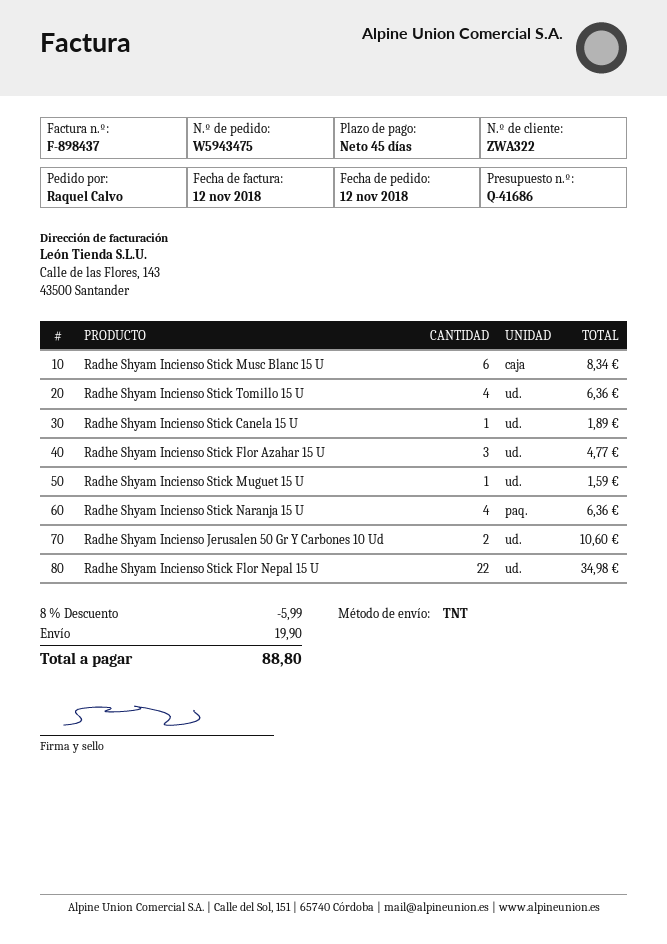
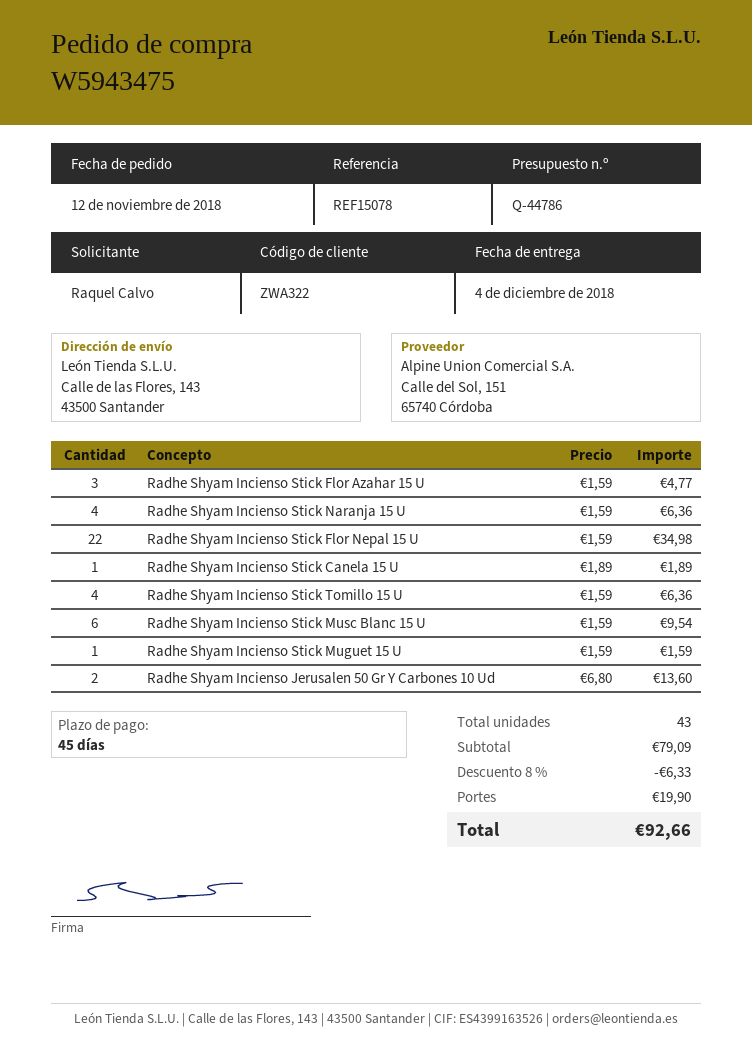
quote number: Q-41686 -> Q-44786
Radhe Shyam Incienso Stick Musc Blanc 15 U: 6 for 8.34 -> 6 for 9.54
Radhe Shyam Incienso Jerusalen 50 Gr Y Carbones 10 Ud: 2 for 10.60 -> 2 for 13.60
discount: 8% = 5.99 -> 8% = 6.33
total: 88.80 -> 92.66

